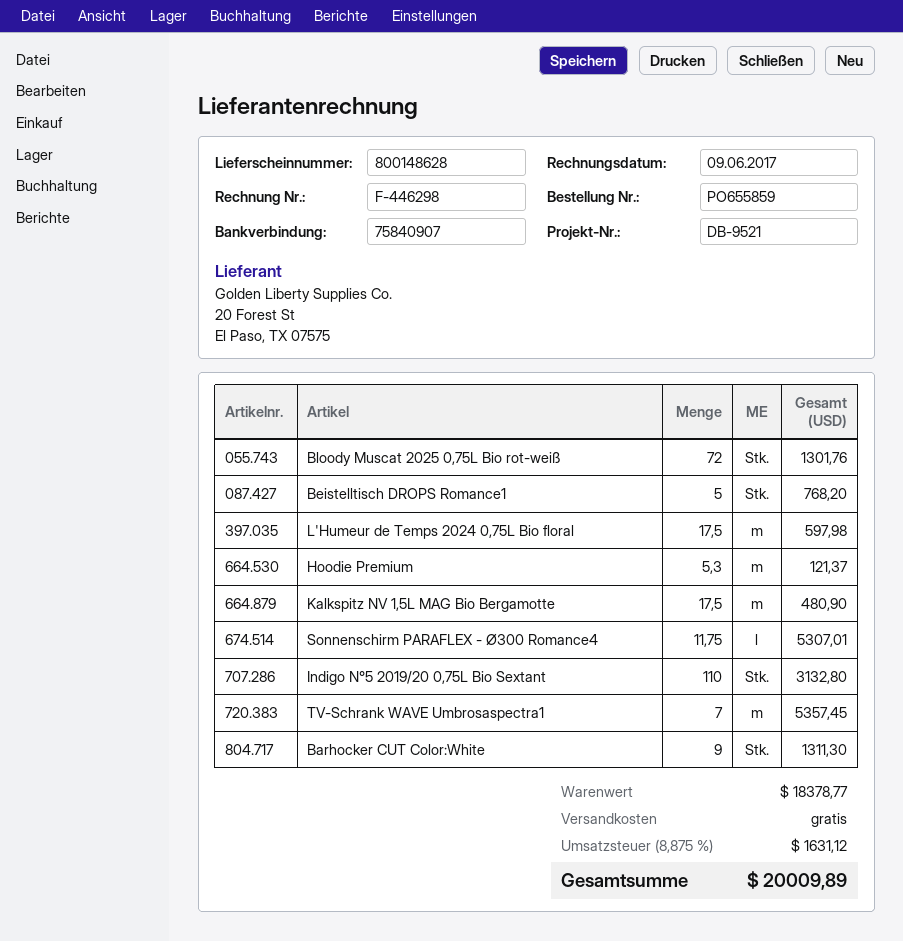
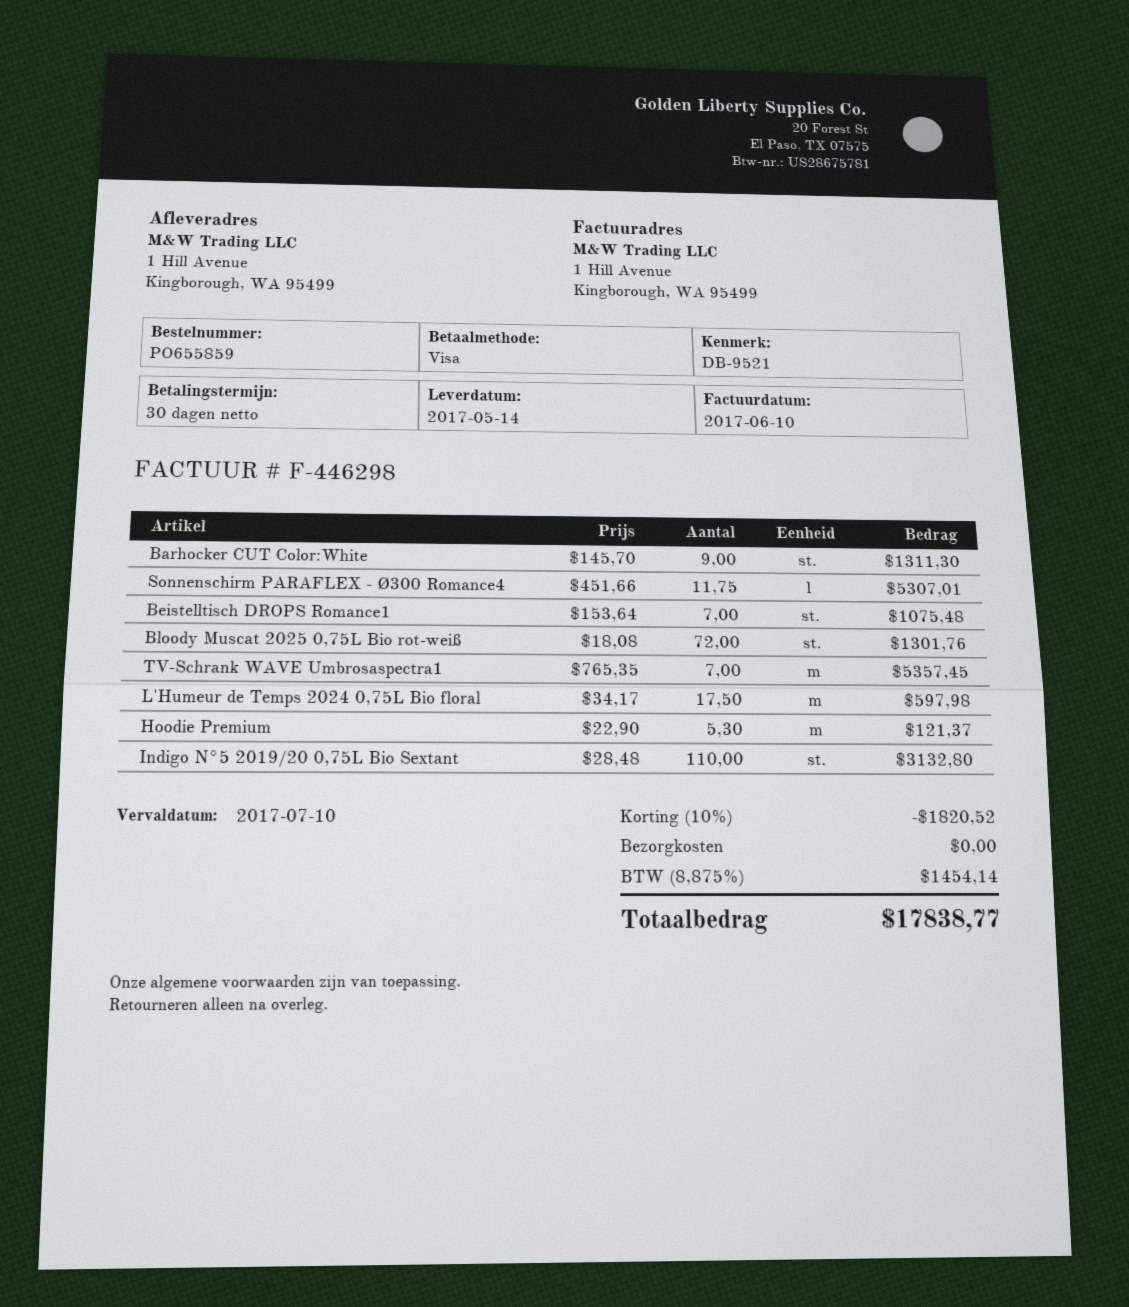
invoice date: 2017-06-09 -> 2017-06-10
Beistelltisch DROPS Romance1: 5 for 768.20 -> 7 for 1075.48
Kalkspitz NV 1,5L MAG Bio Bergamotte: 17.5 for 480.90 -> none
discount: none -> 10% = 1820.52
tax: 8.875% = 1631.12 -> 8.875% = 1454.14
total: 20009.89 -> 17838.77

